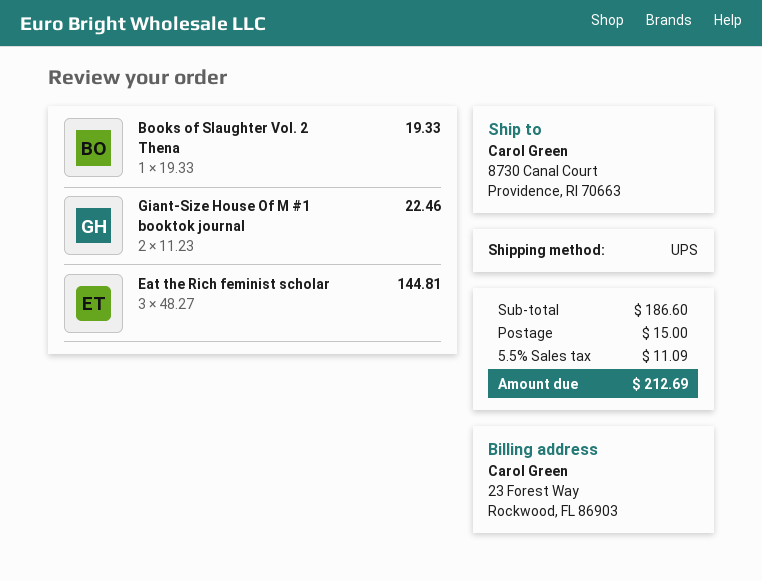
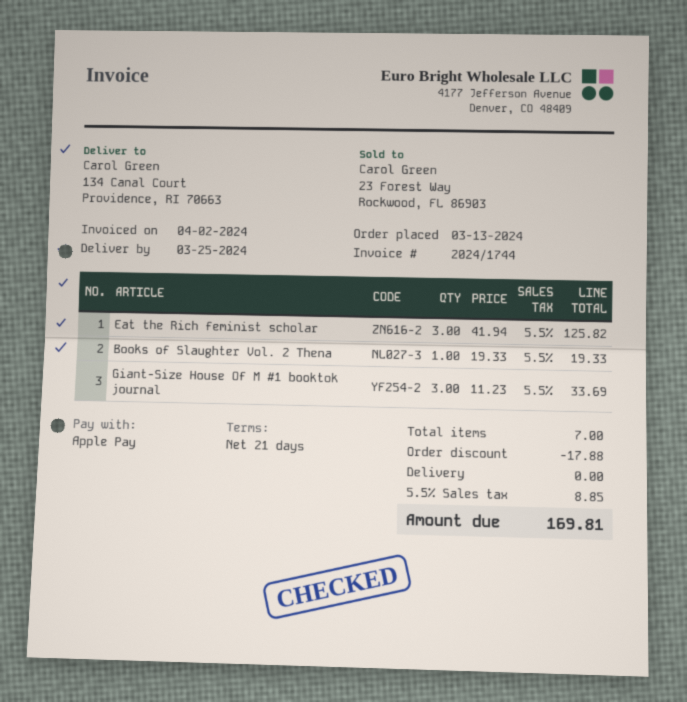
ship to: 8730 Canal Court, Providence, RI 70663 -> 134 Canal Court, Providence, RI 70663
Giant-Size House Of M #1 booktok journal: 2 x 11.23 = 22.46 -> 3 x 11.23 = 33.69
Eat the Rich feminist scholar: 3 x 48.27 = 144.81 -> 3 x 41.94 = 125.82
discount: none -> 17.88
shipping: 15.00 -> 0.00
tax: 5.5% = 11.09 -> 5.5% = 8.85
total: 212.69 -> 169.81

